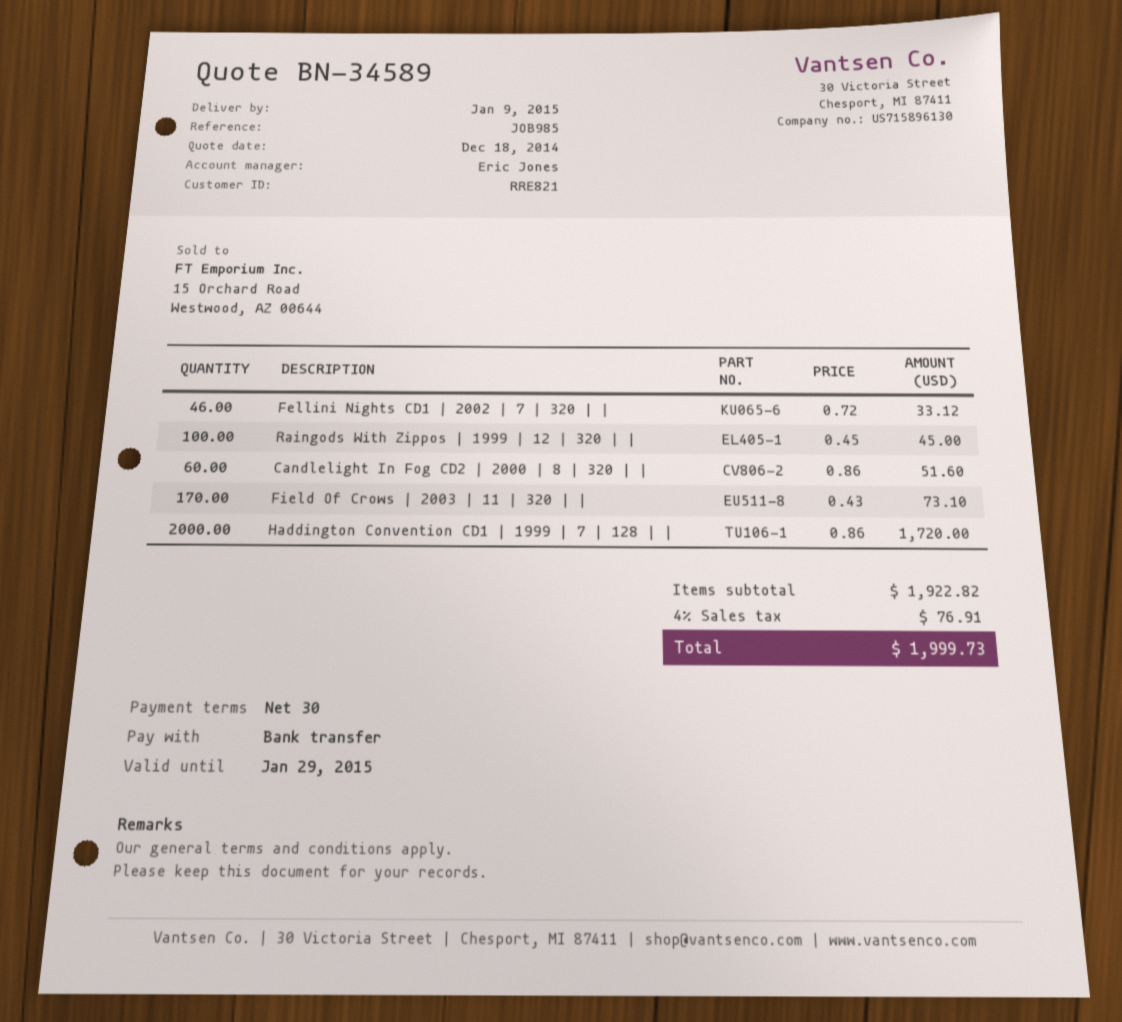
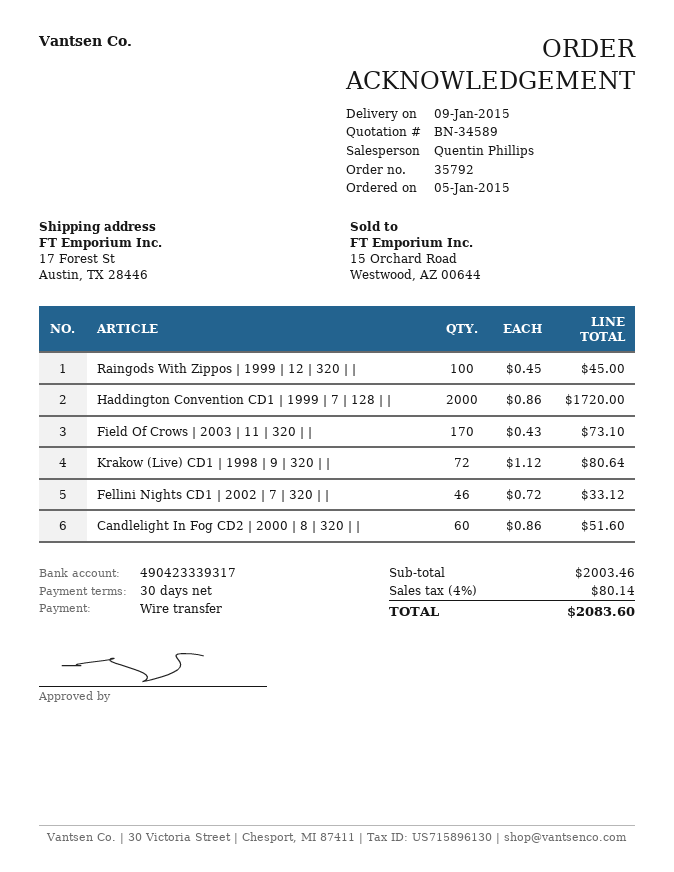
sales rep: Eric Jones -> Quentin Phillips
Krakow (Live) CD1 | 1998 | 9 | 320 | |: none -> 72 x 1.12 = 80.64
subtotal: 1922.82 -> 2003.46
tax: 4% = 76.91 -> 4% = 80.14
total: 1999.73 -> 2083.60

